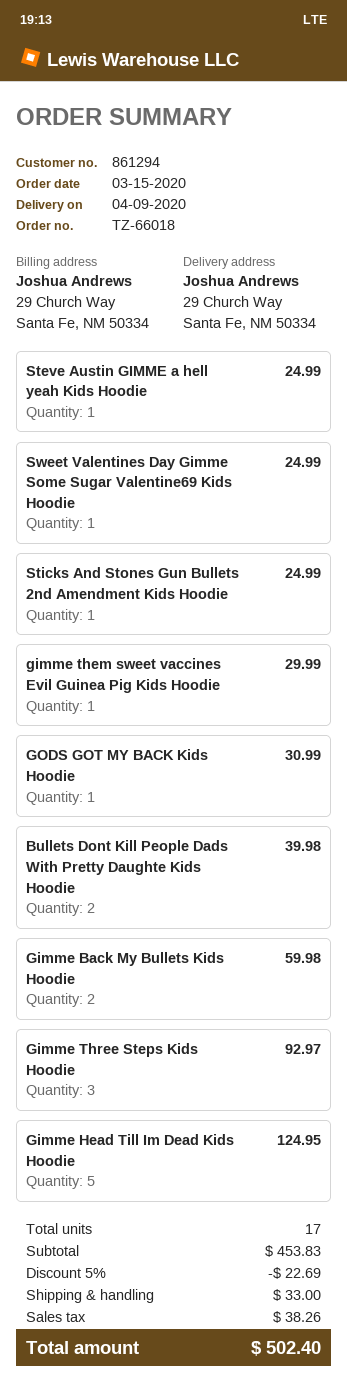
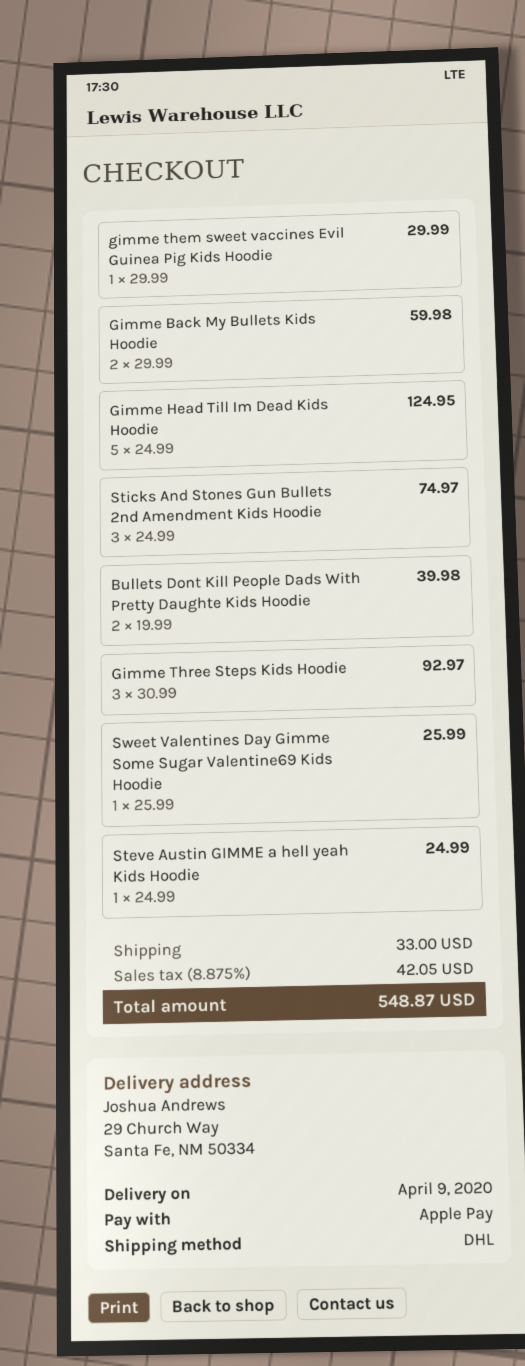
Sweet Valentines Day Gimme Some Sugar Valentine69 Kids Hoodie: 1 for 24.99 -> 1 for 25.99
Sticks And Stones Gun Bullets 2nd Amendment Kids Hoodie: 1 for 24.99 -> 3 for 74.97
GODS GOT MY BACK Kids Hoodie: 1 for 30.99 -> none
discount: 5% = 22.69 -> none
tax: 38.26 -> 42.05
total: 502.40 -> 548.87

